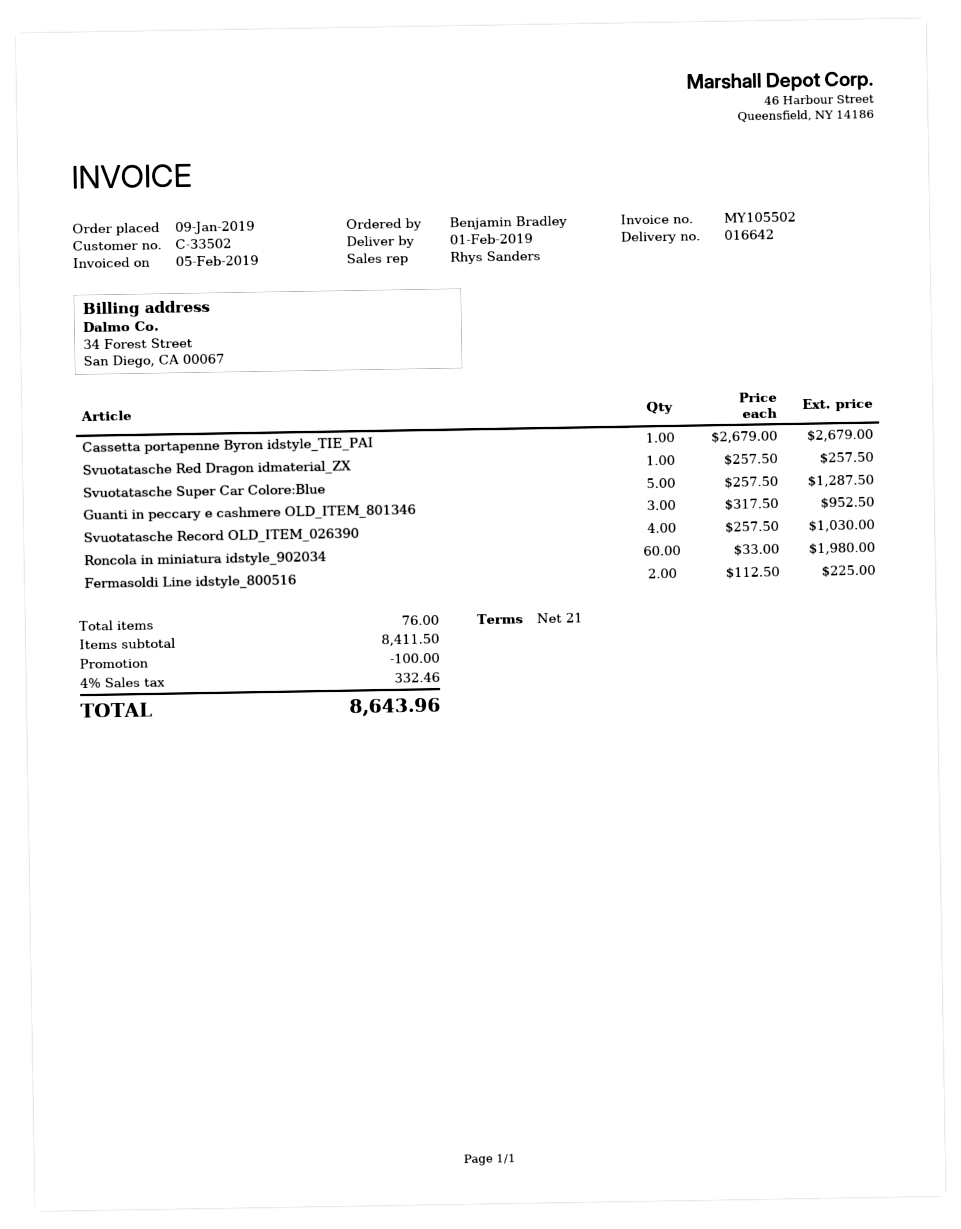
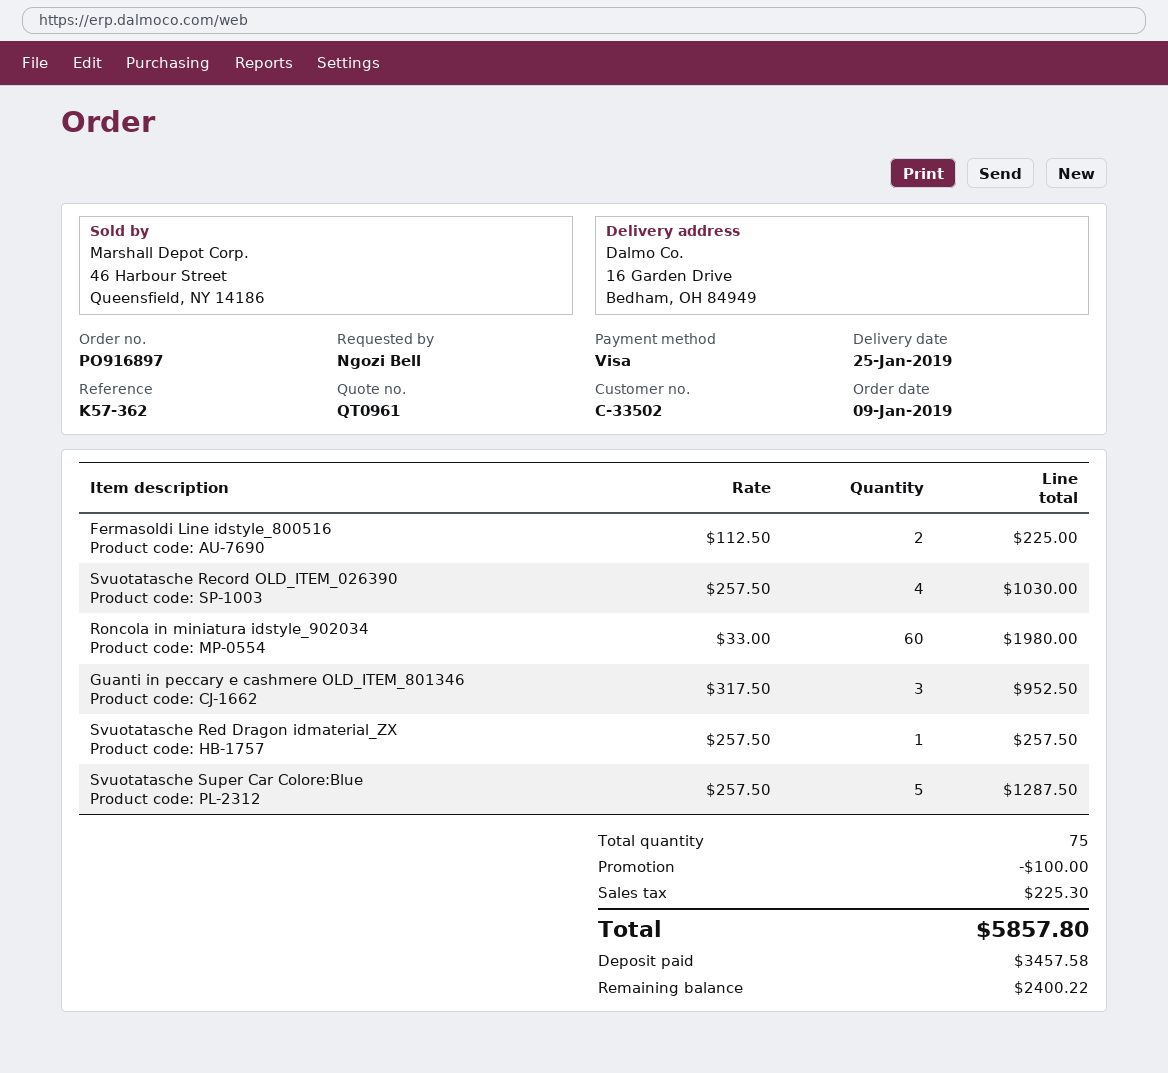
delivery date: 2019-02-01 -> 2019-01-25
ordered by: Benjamin Bradley -> Ngozi Bell
Cassetta portapenne Byron idstyle_TIE_PAI: 1 x 2679.00 = 2679.00 -> none
total quantity: 76 -> 75
tax: 332.46 -> 225.30
total: 8643.96 -> 5857.80

